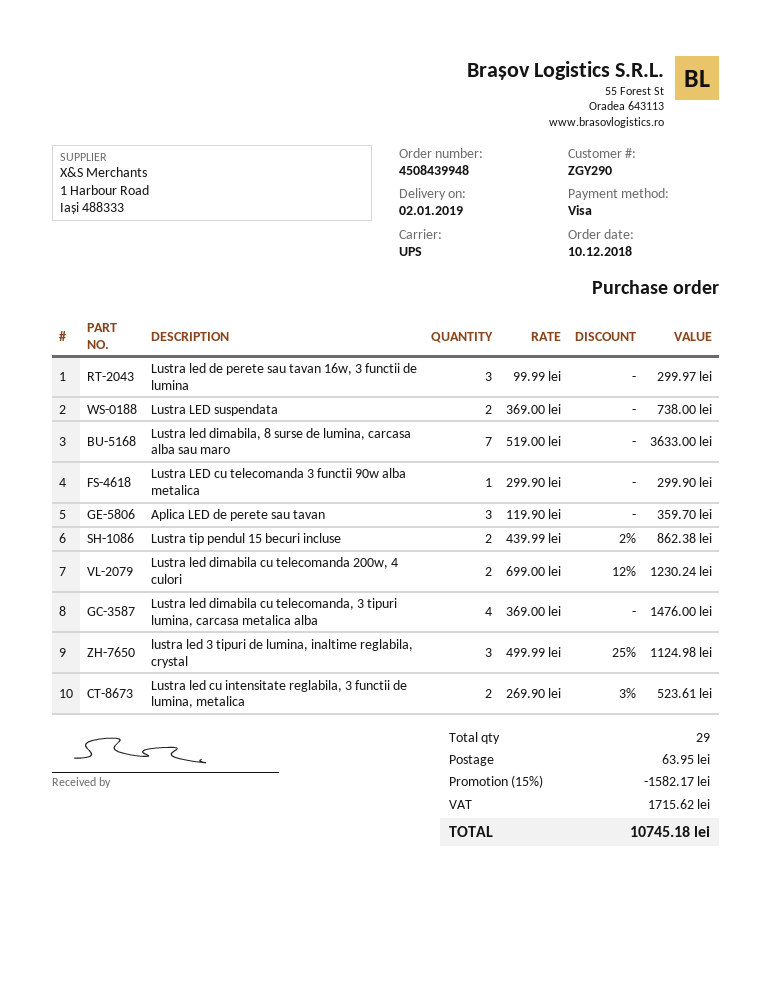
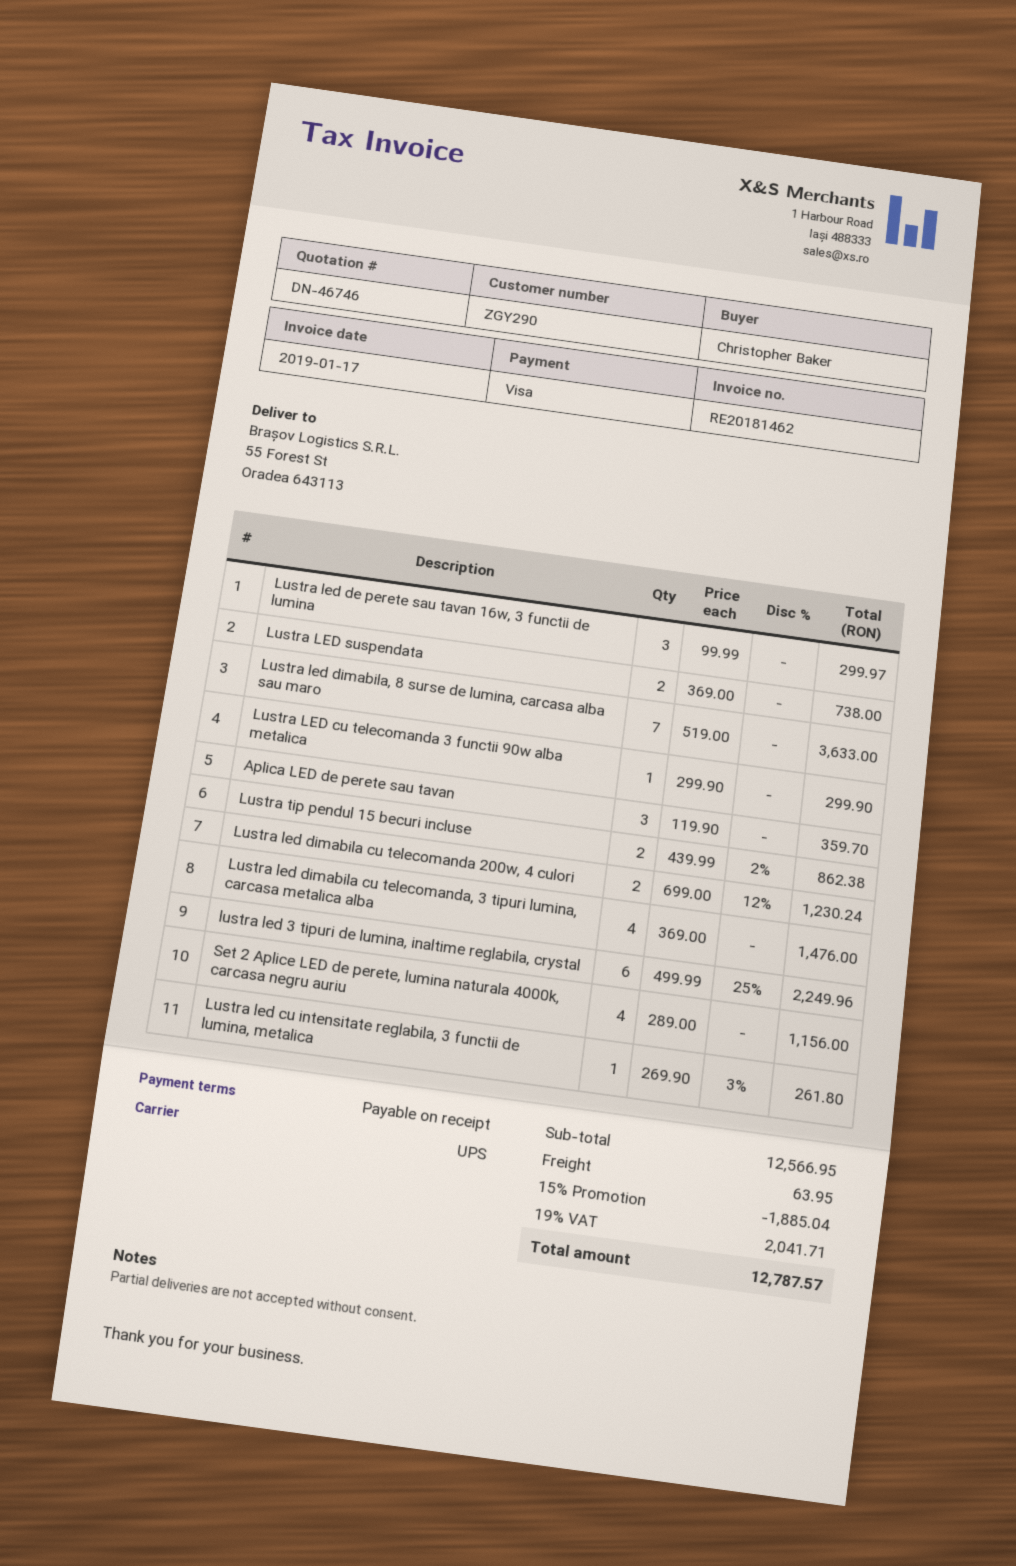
lustra led 3 tipuri de lumina, inaltime reglabila, crystal: 3 x 499.99 - 25% = 1124.98 -> 6 x 499.99 - 25% = 2249.96
Lustra led cu intensitate reglabila, 3 functii de lumina, metalica: 2 x 269.90 - 3% = 523.61 -> 1 x 269.90 - 3% = 261.80
Set 2 Aplice LED de perete, lumina naturala 4000k, carcasa negru auriu: none -> 4 x 289.00 = 1156.00
discount: 15% = 1582.17 -> 15% = 1885.04
tax: 1715.62 -> 2041.71
total: 10745.18 -> 12787.57

